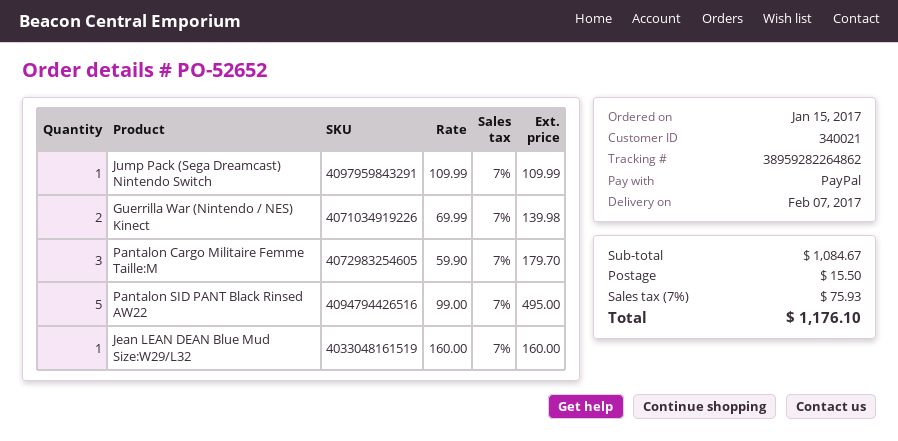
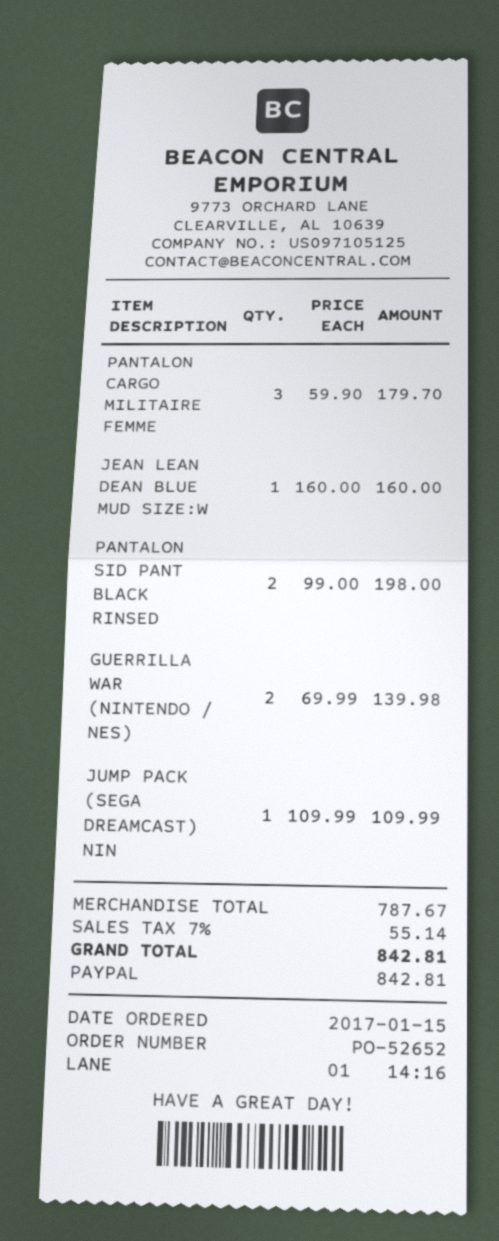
Pantalon SID PANT Black Rinsed AW22: 5 x 99.00 = 495.00 -> 2 x 99.00 = 198.00
subtotal: 1084.67 -> 787.67
shipping: 15.50 -> none
tax: 7% = 75.93 -> 7% = 55.14
total: 1176.10 -> 842.81

